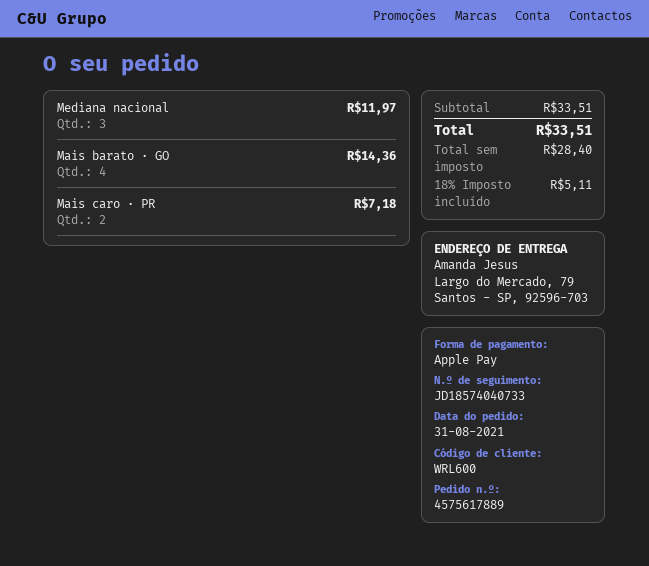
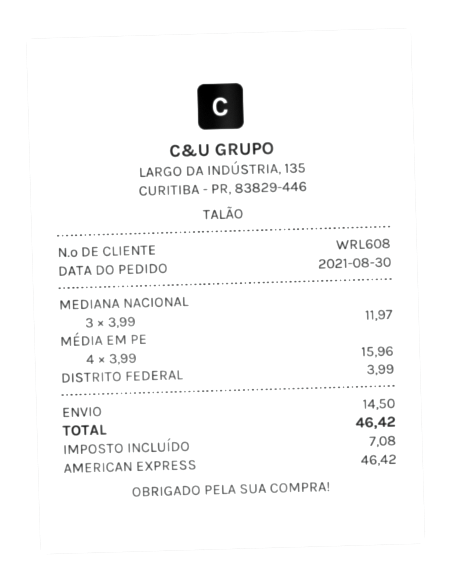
order date: 2021-08-31 -> 2021-08-30
customer number: WRL600 -> WRL608
payment method: Apple Pay -> American Express
Mais barato · GO: 4 for 14.36 -> none
Mais caro · PR: 2 for 7.18 -> none
MÉDIA EM PE: none -> 4 for 15.96
DISTRITO FEDERAL: none -> 1 for 3.99
shipping: none -> 14.50
tax: 5.11 -> 7.08
total: 33.51 -> 46.42

